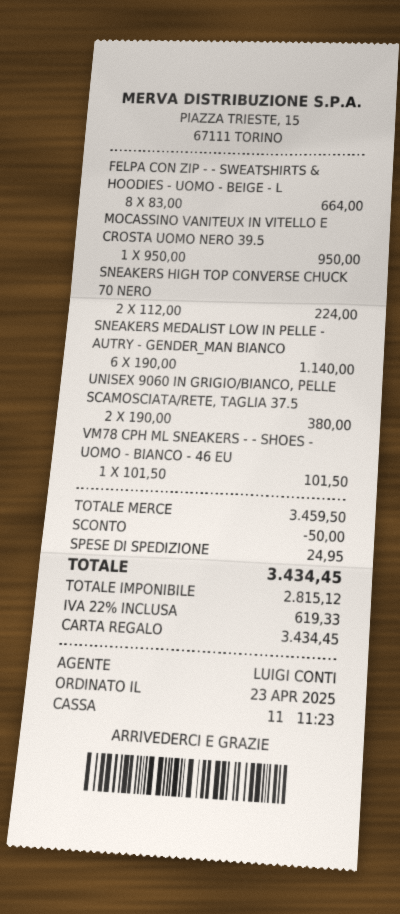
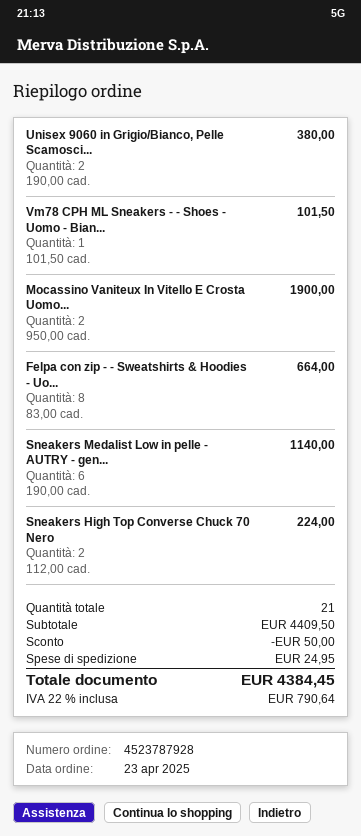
MOCASSINO VANITEUX IN VITELLO E CROSTA UOMO NERO 39.5: 1 x 950.00 = 950.00 -> 2 x 950.00 = 1900.00
subtotal: 3459.50 -> 4409.50
tax: 22% = 619.33 -> 22% = 790.64
total: 3434.45 -> 4384.45

